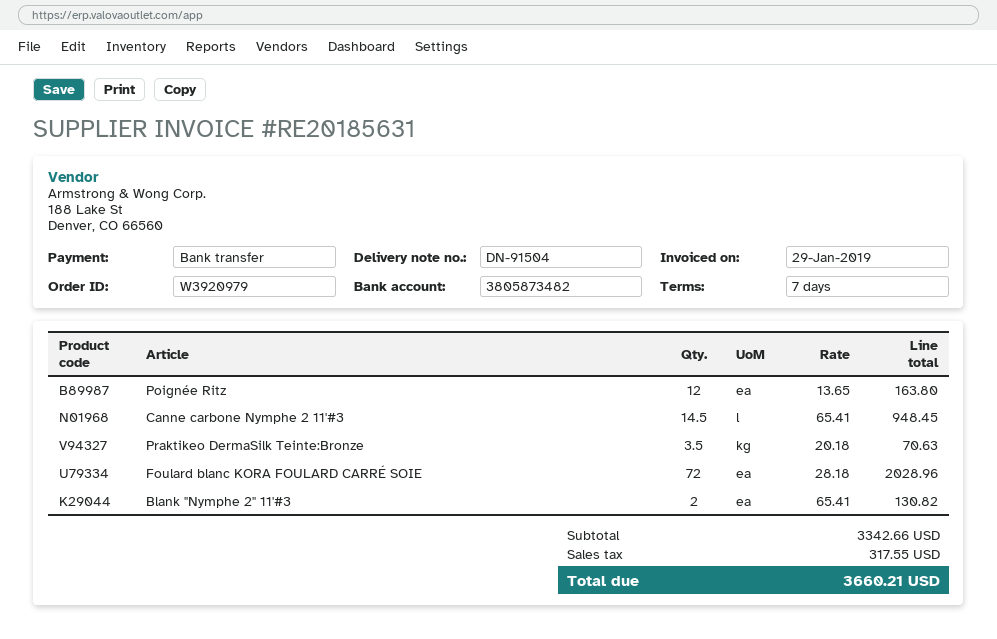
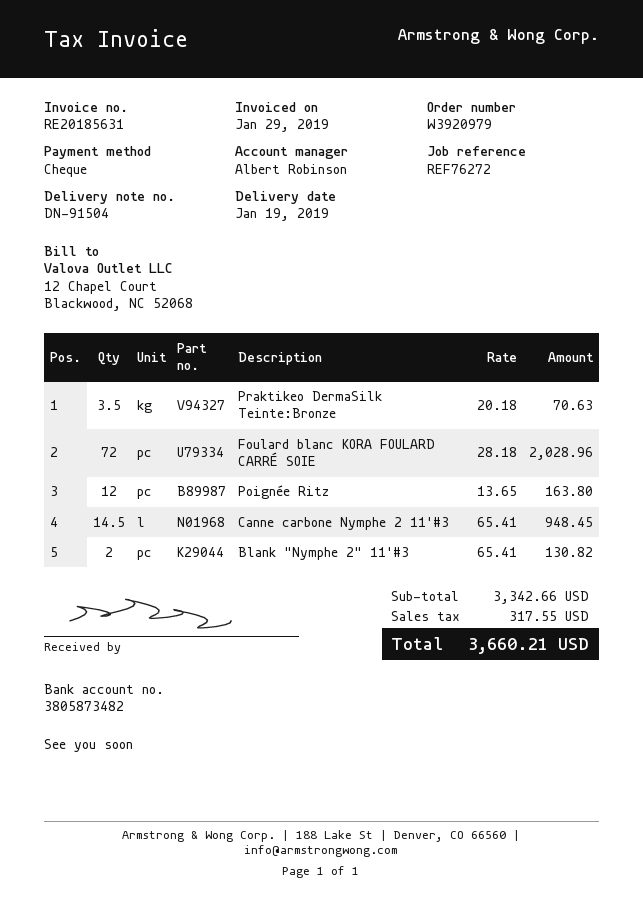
payment method: bank transfer -> cheque

